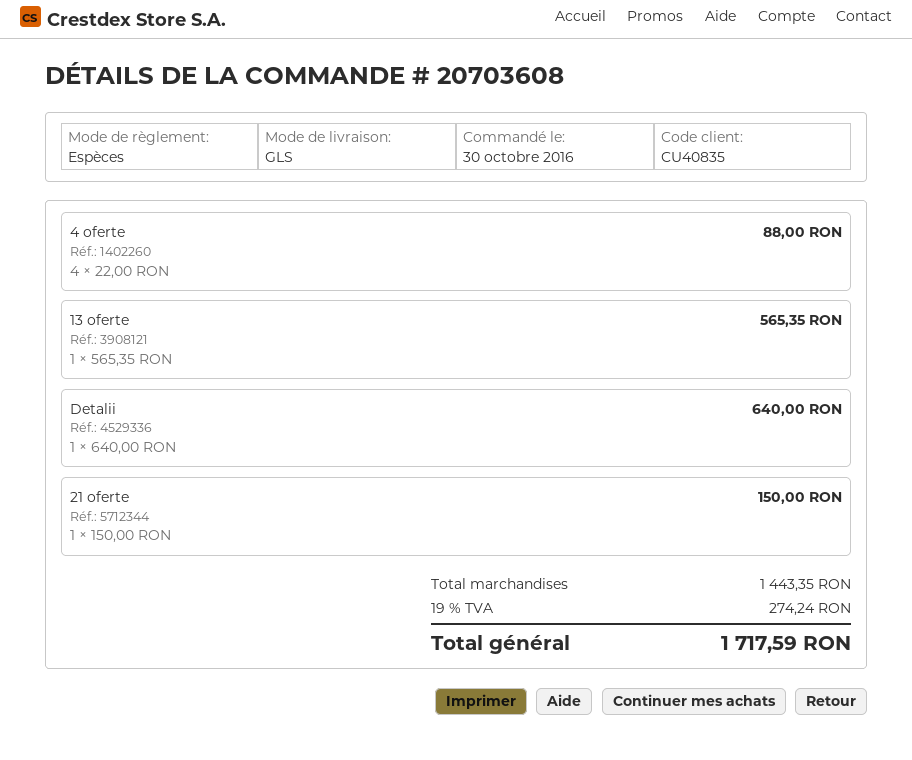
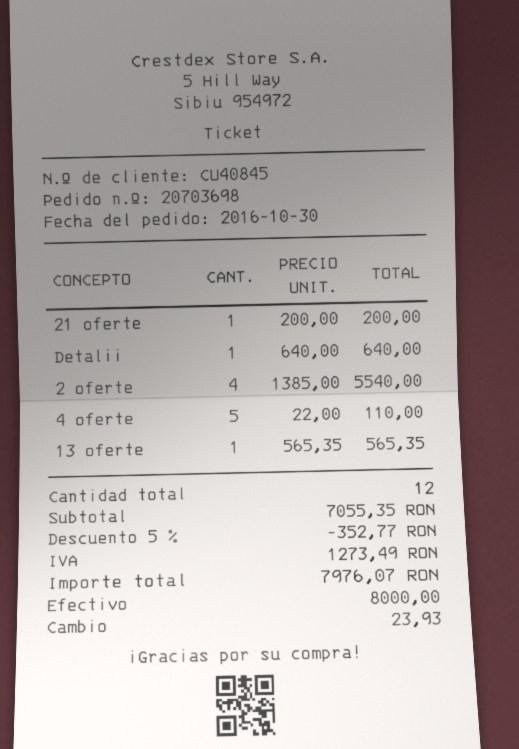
order number: 20703608 -> 20703698
customer number: CU40835 -> CU40845
4 oferte: 4 x 22.00 = 88.00 -> 5 x 22.00 = 110.00
21 oferte: 1 x 150.00 = 150.00 -> 1 x 200.00 = 200.00
2 oferte: none -> 4 x 1385.00 = 5540.00
subtotal: 1443.35 -> 7055.35
discount: none -> 5% = 352.77
tax: 274.24 -> 1273.49
total: 1717.59 -> 7976.07

